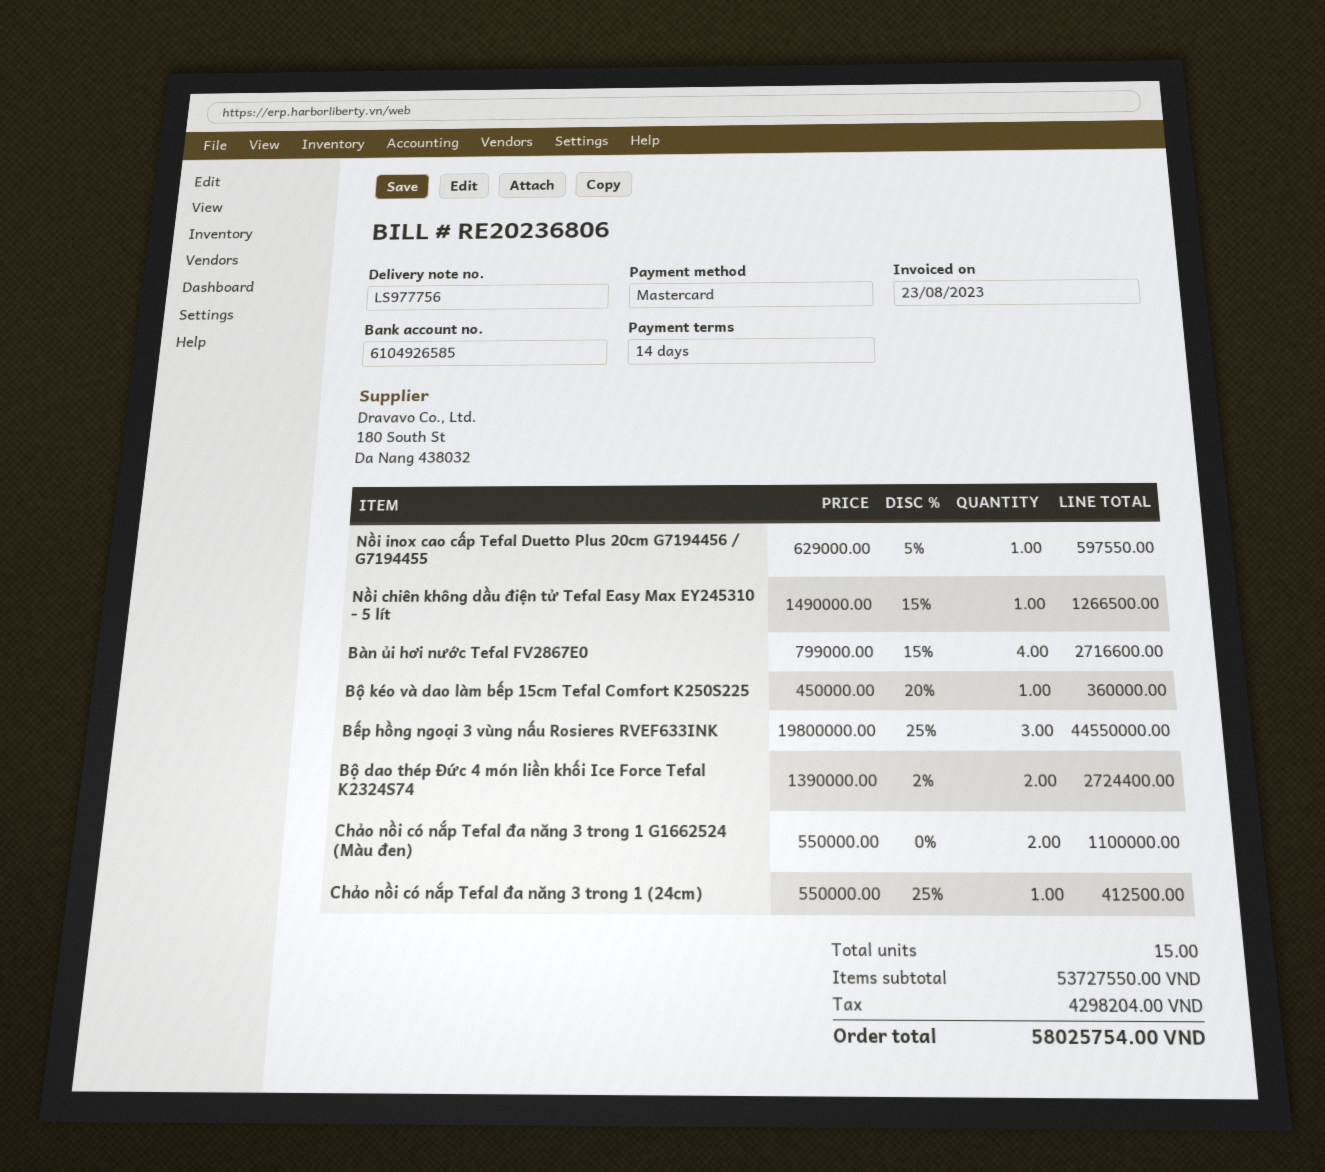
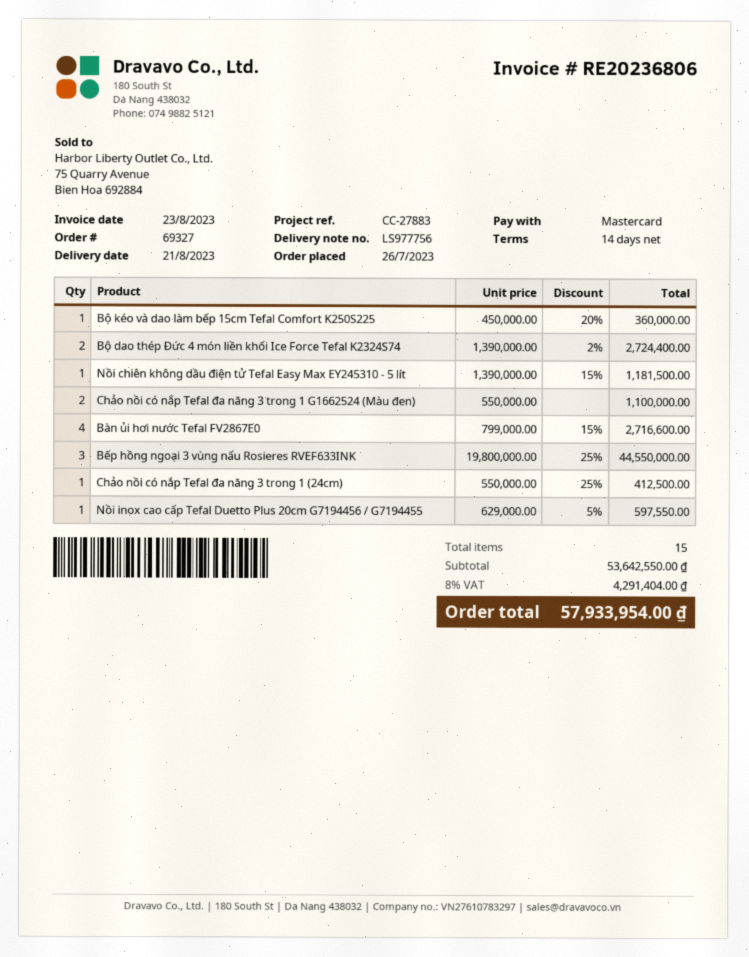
Nồi chiên không dầu điện tử Tefal Easy Max EY245310 - 5 lít: 1 x 1490000.00 - 15% = 1266500.00 -> 1 x 1390000.00 - 15% = 1181500.00
subtotal: 53727550.00 -> 53642550.00
tax: 4298204.00 -> 4291404.00
total: 58025754.00 -> 57933954.00

